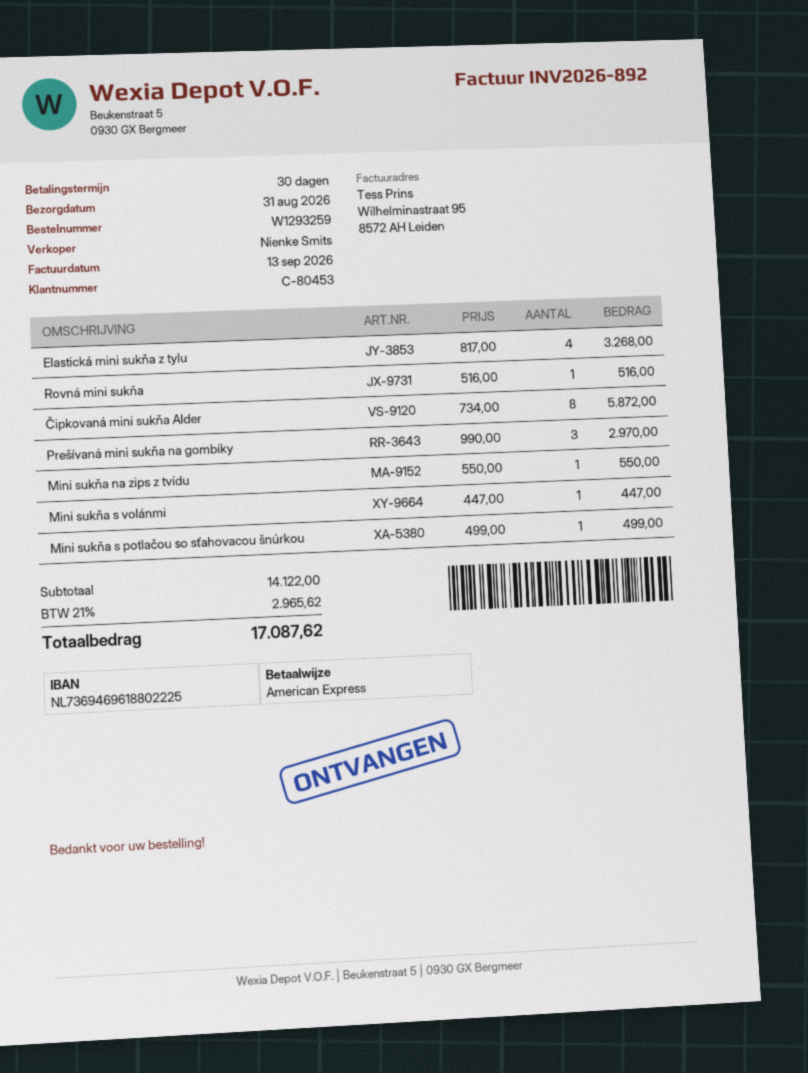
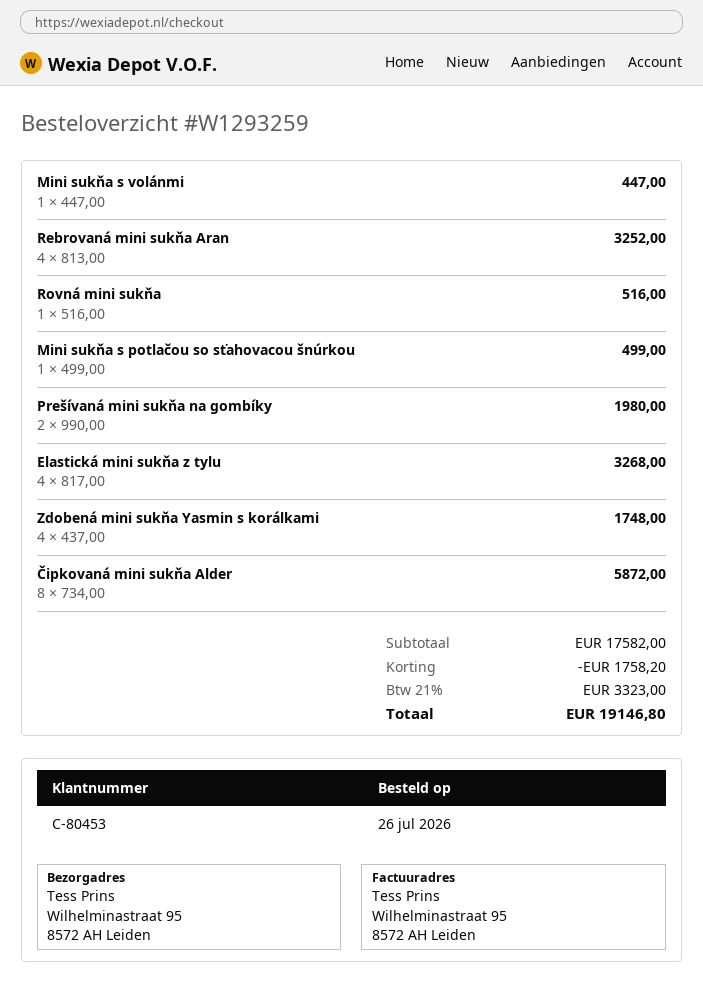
Prešívaná mini sukňa na gombíky: 3 x 990.00 = 2970.00 -> 2 x 990.00 = 1980.00
Mini sukňa na zips z tvídu: 1 x 550.00 = 550.00 -> none
Rebrovaná mini sukňa Aran: none -> 4 x 813.00 = 3252.00
Zdobená mini sukňa Yasmin s korálkami: none -> 4 x 437.00 = 1748.00
subtotal: 14122.00 -> 17582.00
discount: none -> 1758.20
tax: 21% = 2965.62 -> 21% = 3323.00
total: 17087.62 -> 19146.80

